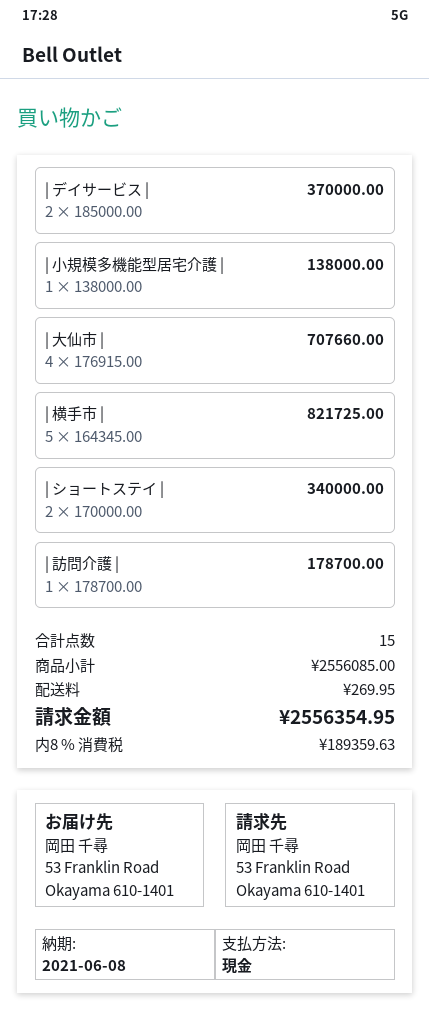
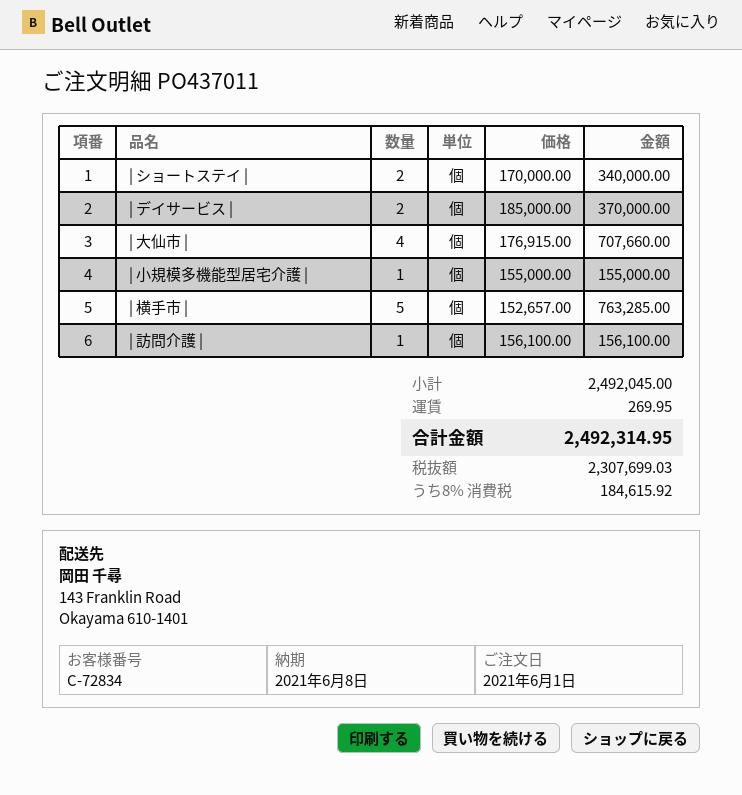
ship to: 53 Franklin Road, Okayama 610-1401 -> 143 Franklin Road, Okayama 610-1401
| 小規模多機能型居宅介護 |: 1 x 138000.00 = 138000.00 -> 1 x 155000.00 = 155000.00
| 横手市 |: 5 x 164345.00 = 821725.00 -> 5 x 152657.00 = 763285.00
| 訪問介護 |: 1 x 178700.00 = 178700.00 -> 1 x 156100.00 = 156100.00
subtotal: 2556085.00 -> 2492045.00
tax: 8% = 189359.63 -> 8% = 184615.92
total: 2556354.95 -> 2492314.95

